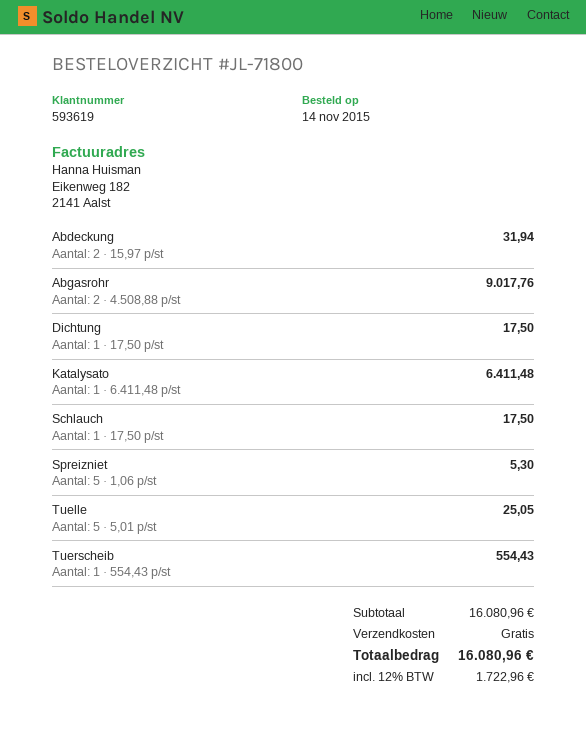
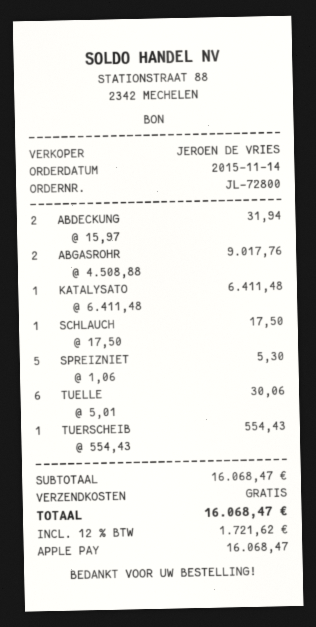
order number: JL-71800 -> JL-72800
Dichtung: 1 x 17.50 = 17.50 -> none
Tuelle: 5 x 5.01 = 25.05 -> 6 x 5.01 = 30.06
subtotal: 16080.96 -> 16068.47
tax: 12% = 1722.96 -> 12% = 1721.62
total: 16080.96 -> 16068.47

